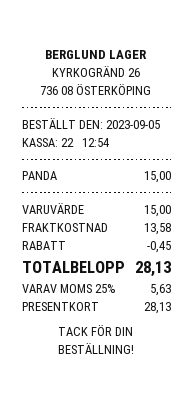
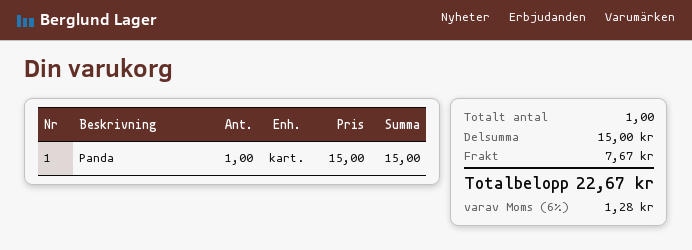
discount: 0.45 -> none
shipping: 13.58 -> 7.67
tax: 25% = 5.63 -> 6% = 1.28
total: 28.13 -> 22.67

